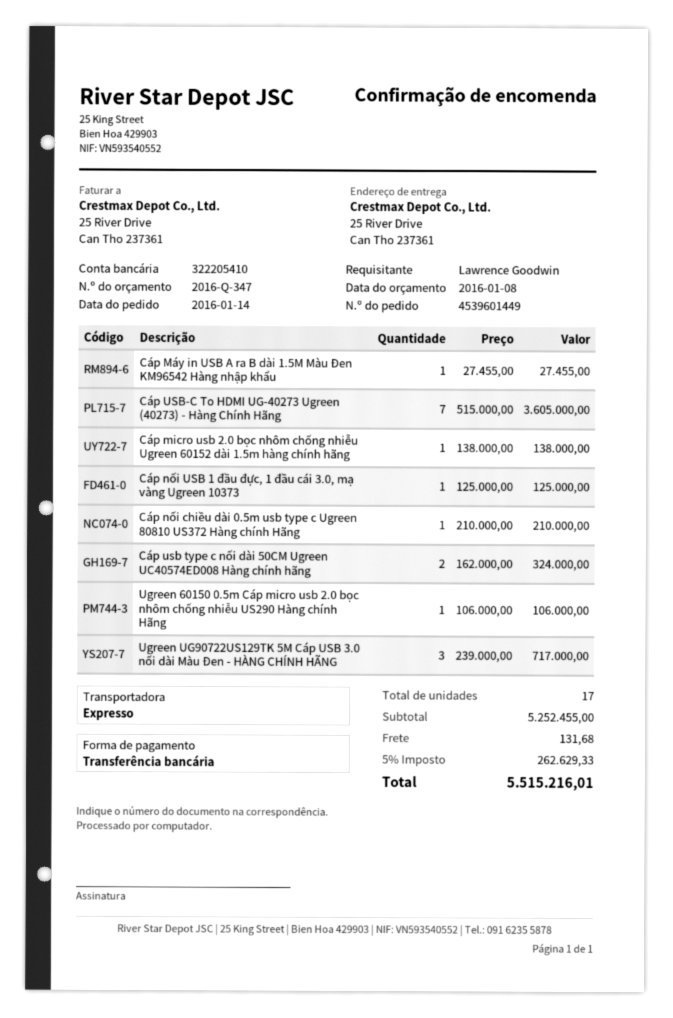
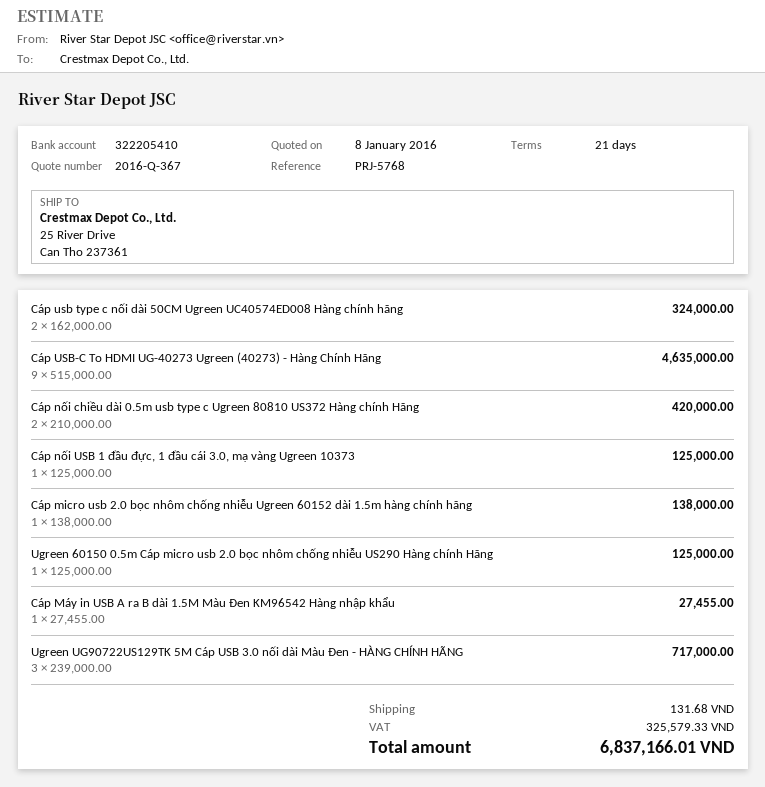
quote number: 2016-Q-347 -> 2016-Q-367
Cáp USB-C To HDMI UG-40273 Ugreen (40273) - Hàng Chính Hãng: 7 x 515000.00 = 3605000.00 -> 9 x 515000.00 = 4635000.00
Cáp nối chiều dài 0.5m usb type c Ugreen 80810 US372 Hàng chính Hãng: 1 x 210000.00 = 210000.00 -> 2 x 210000.00 = 420000.00
Ugreen 60150 0.5m Cáp micro usb 2.0 bọc nhôm chống nhiễu US290 Hàng chính Hãng: 1 x 106000.00 = 106000.00 -> 1 x 125000.00 = 125000.00
tax: 262629.33 -> 325579.33
total: 5515216.01 -> 6837166.01

